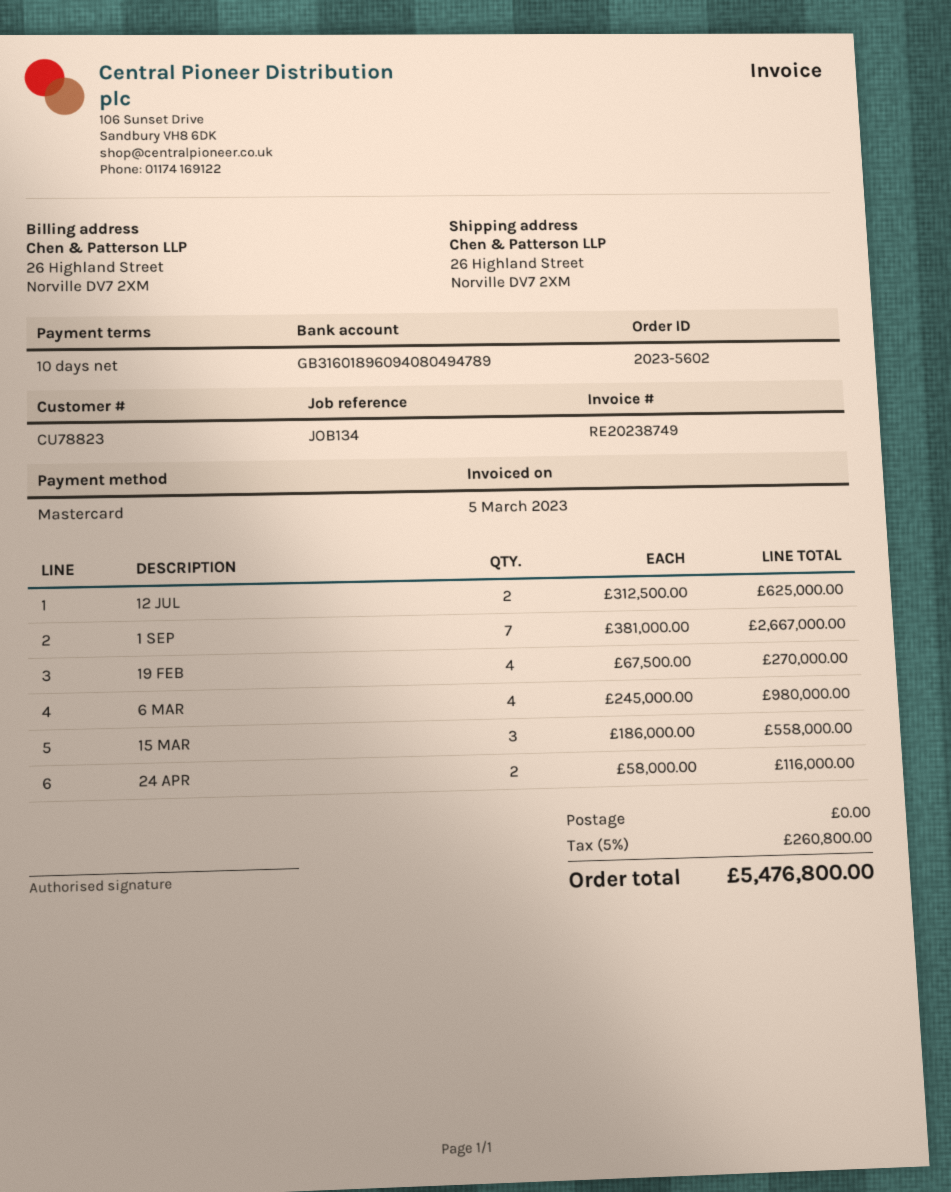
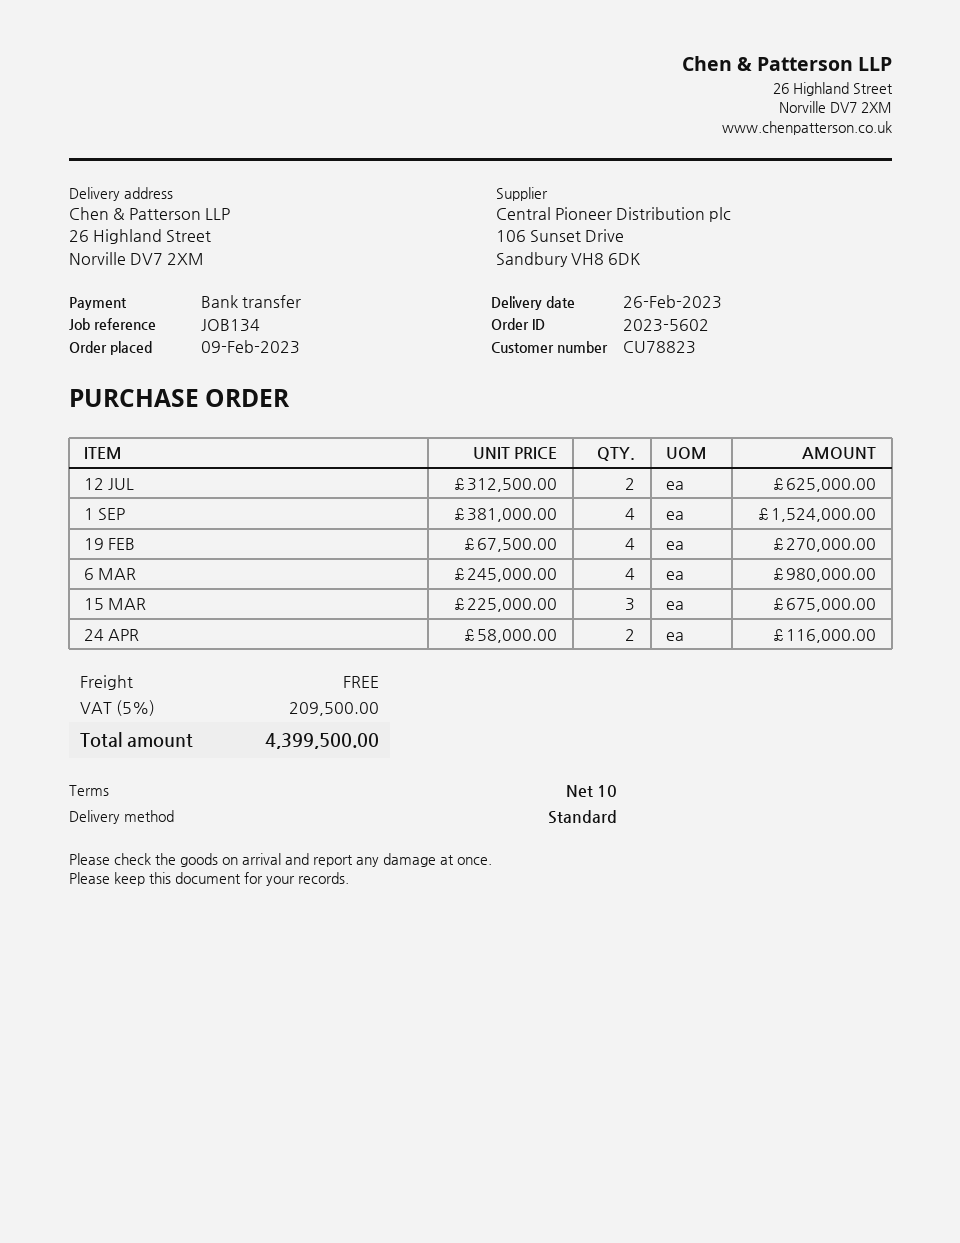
payment method: Mastercard -> bank transfer
1 SEP: 7 x 381000.00 = 2667000.00 -> 4 x 381000.00 = 1524000.00
15 MAR: 3 x 186000.00 = 558000.00 -> 3 x 225000.00 = 675000.00
tax: 5% = 260800.00 -> 5% = 209500.00
total: 5476800.00 -> 4399500.00

